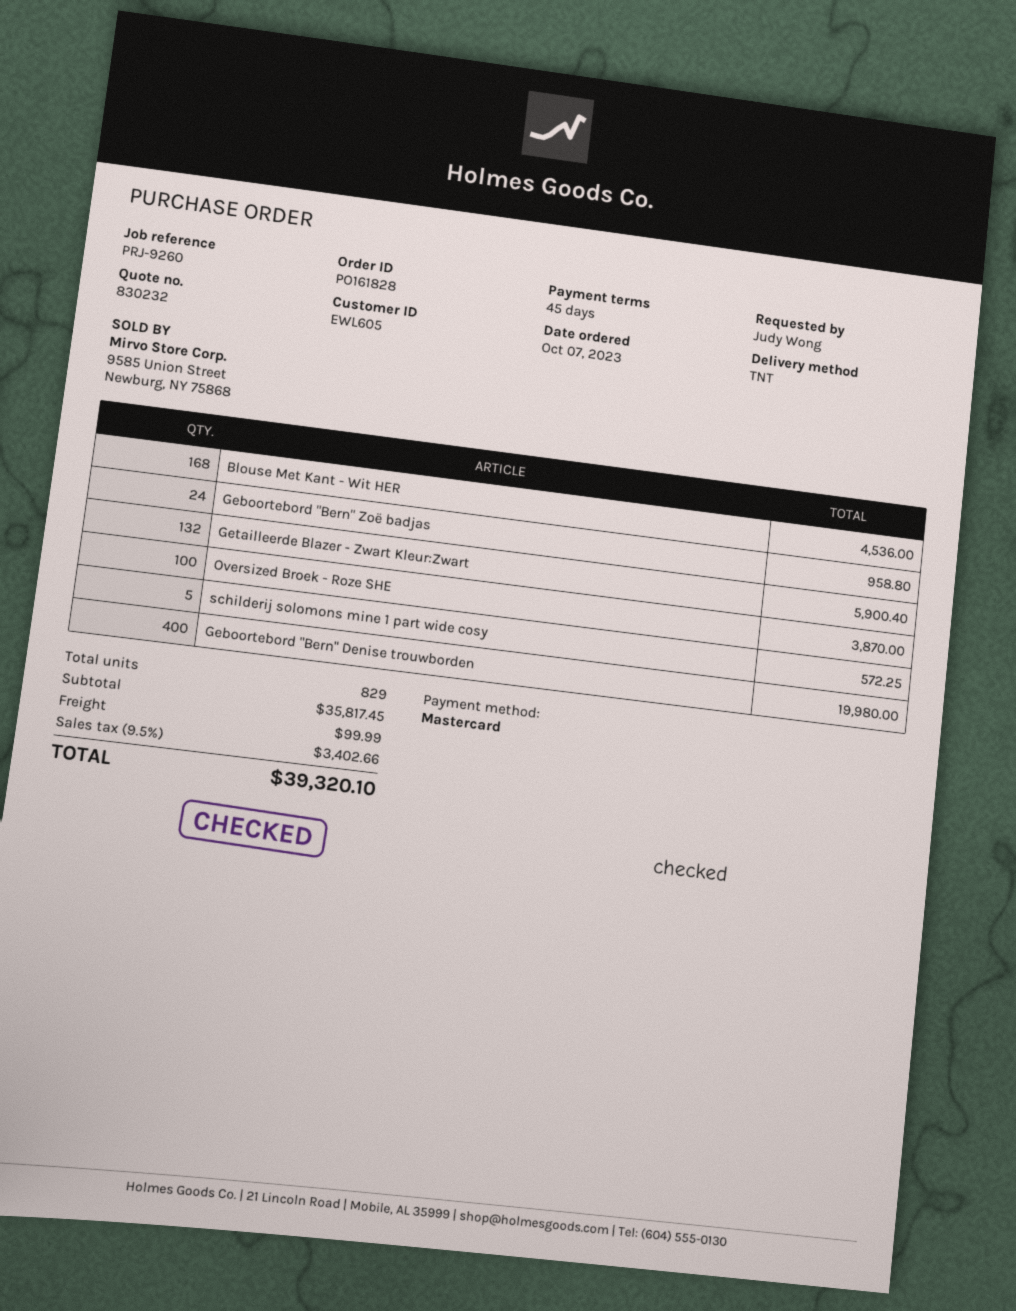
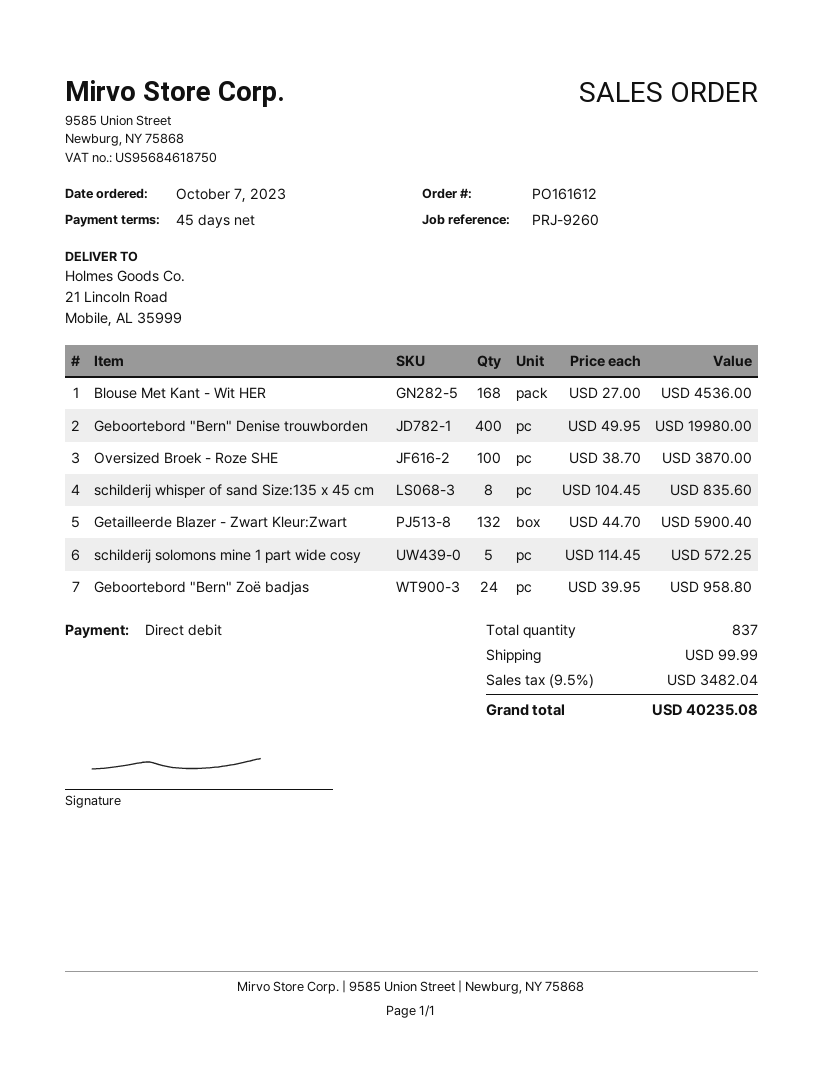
order number: PO161828 -> PO161612
payment method: Mastercard -> direct debit
schilderij whisper of sand Size:135 x 45 cm: none -> 8 for 835.60
total quantity: 829 -> 837
tax: 9.5% = 3402.66 -> 9.5% = 3482.04
total: 39320.10 -> 40235.08

